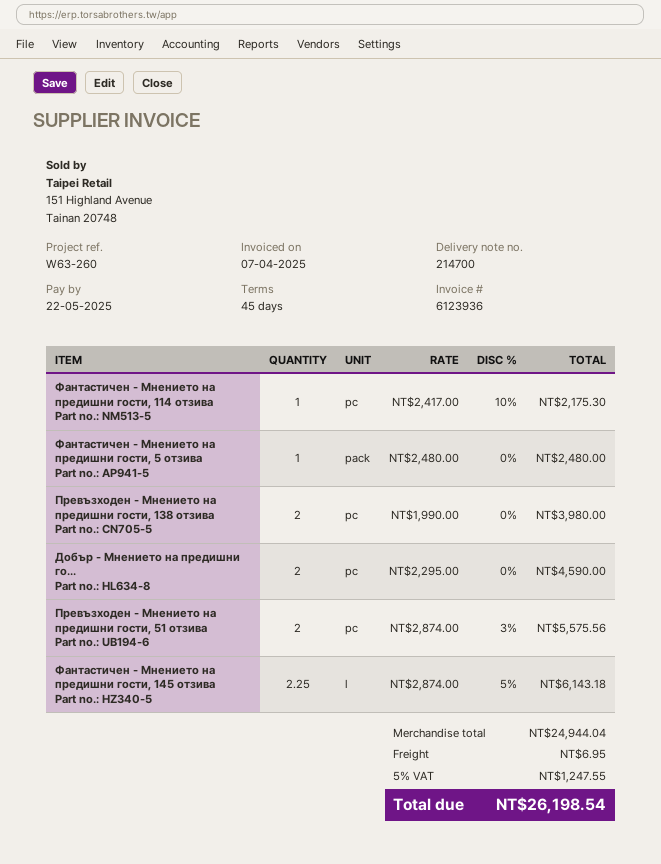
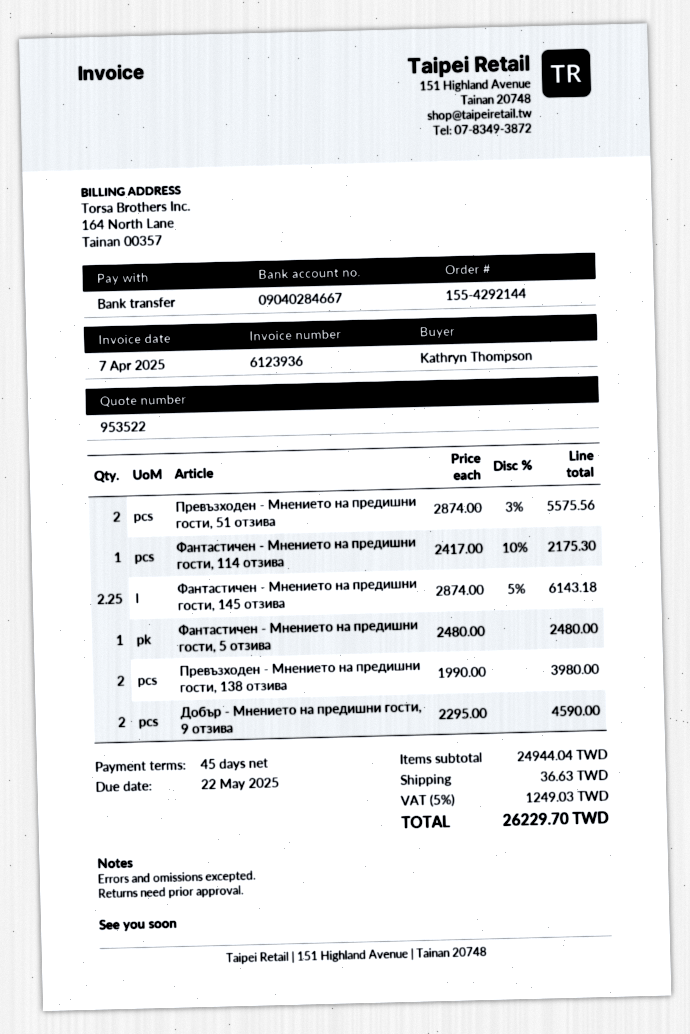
shipping: 6.95 -> 36.63
tax: 5% = 1247.55 -> 5% = 1249.03
total: 26198.54 -> 26229.70

